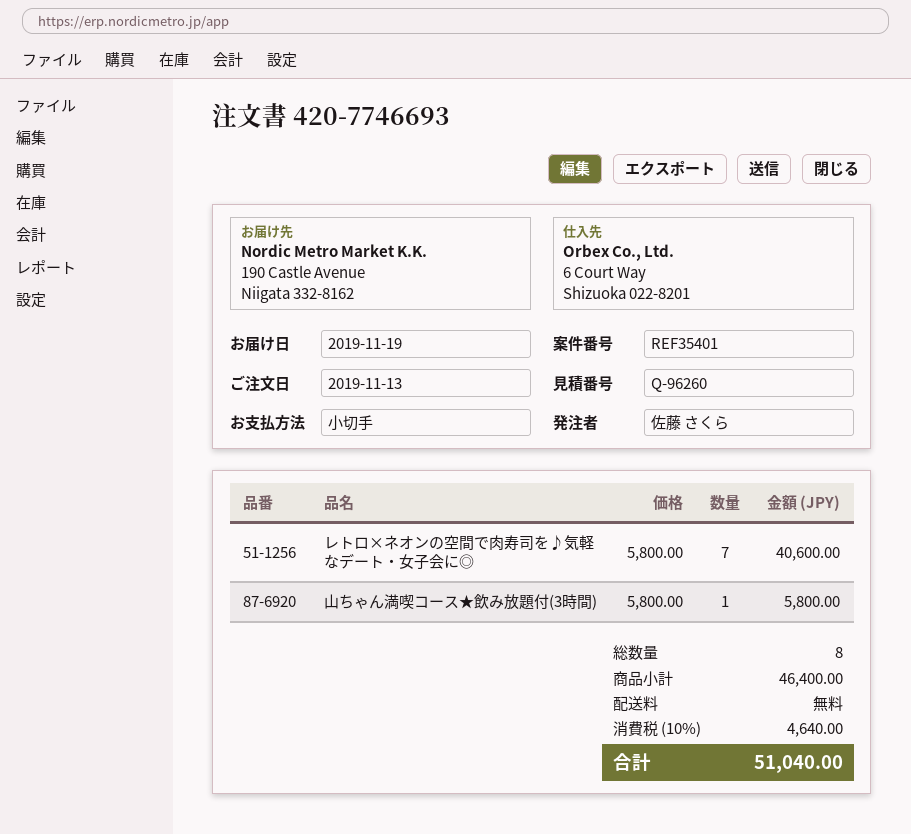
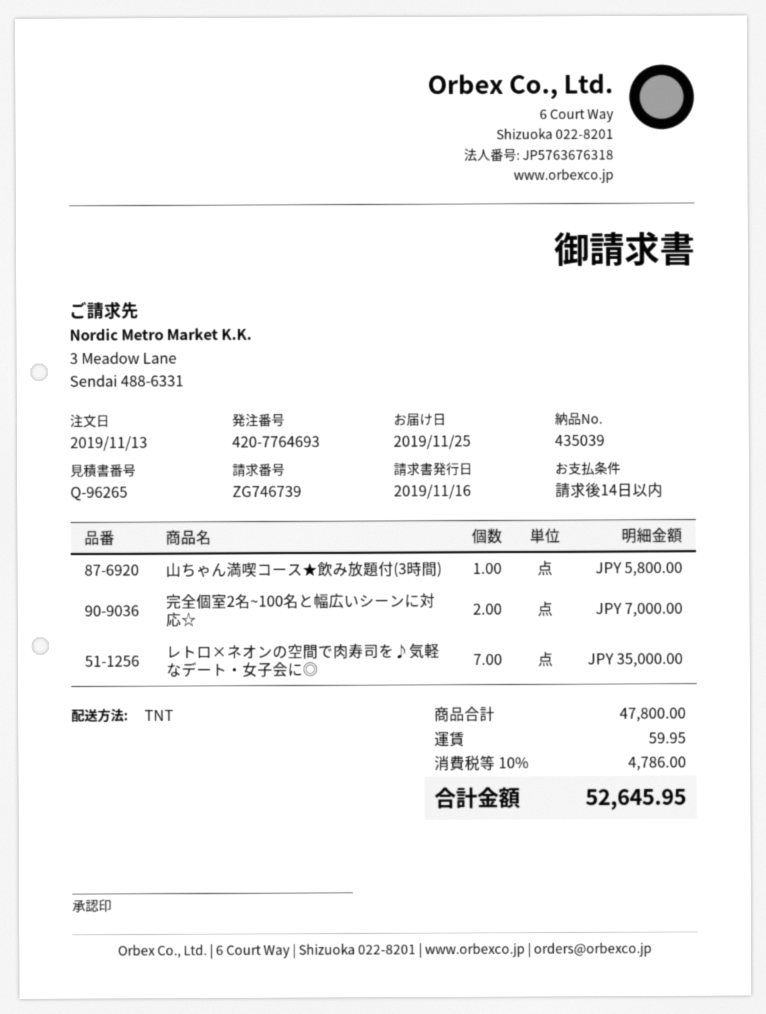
quote number: Q-96260 -> Q-96265
order number: 420-7746693 -> 420-7764693
delivery date: 2019-11-19 -> 2019-11-25
レトロ×ネオンの空間で肉寿司を♪気軽なデート・女子会に◎: 7 for 40600.00 -> 7 for 35000.00
完全個室2名~100名と幅広いシーンに対応☆: none -> 2 for 7000.00
subtotal: 46400.00 -> 47800.00
shipping: 0.00 -> 59.95
tax: 10% = 4640.00 -> 10% = 4786.00
total: 51040.00 -> 52645.95

